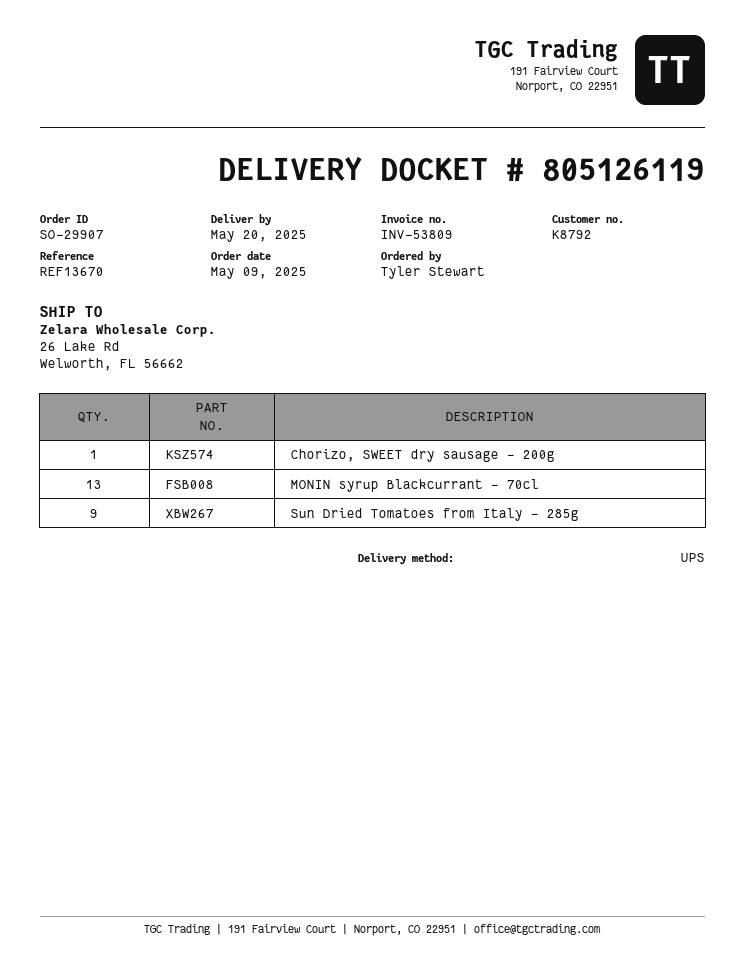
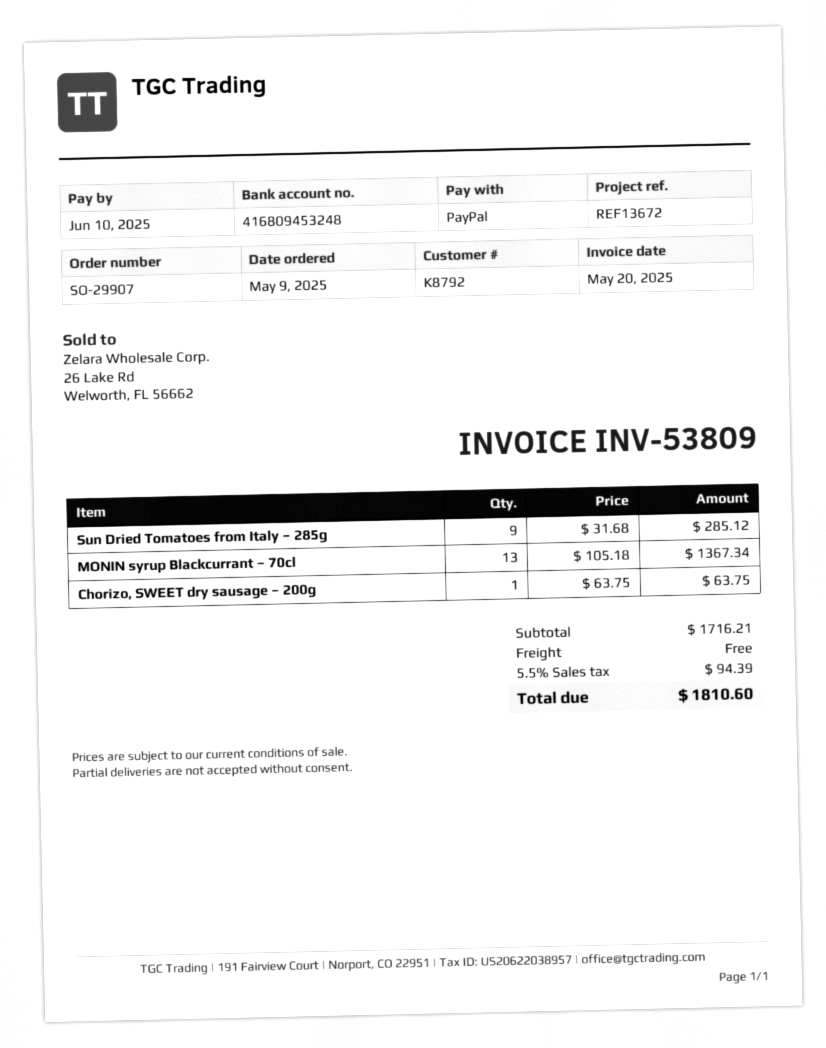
reference: REF13670 -> REF13672

